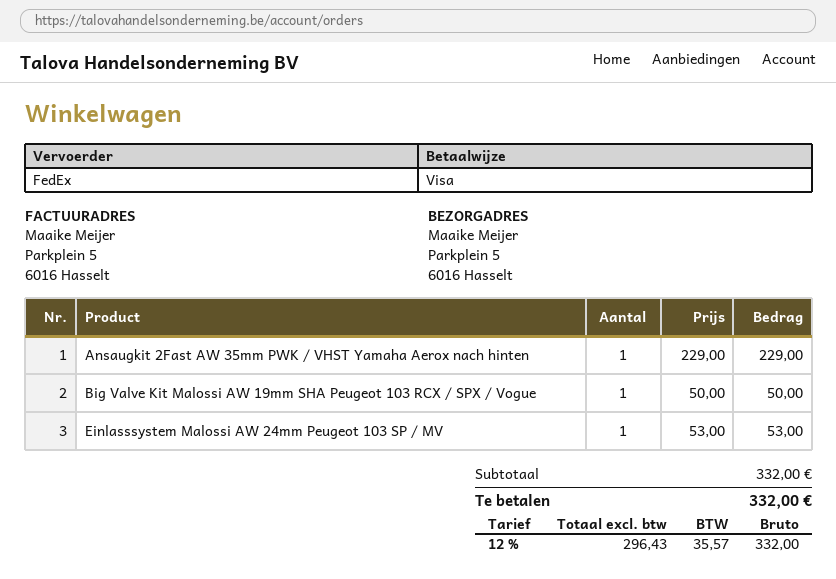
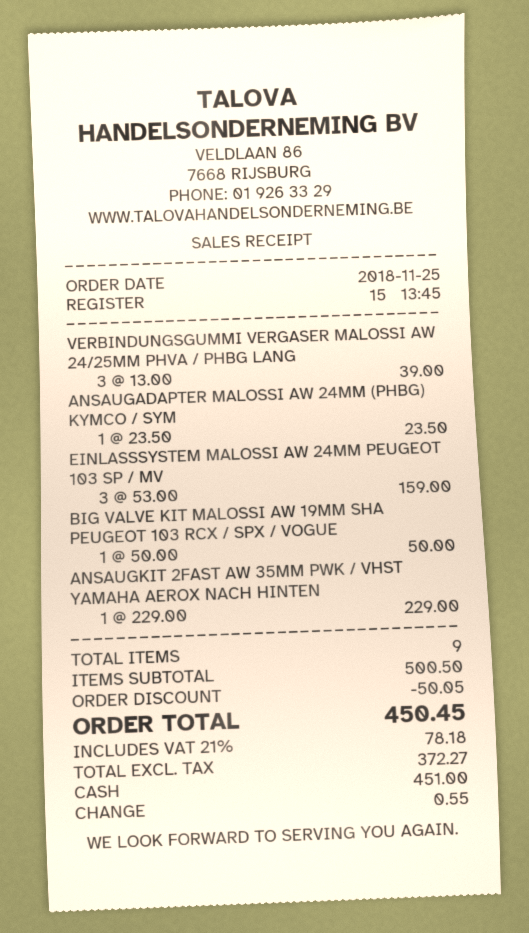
payment method: Visa -> cash
Einlasssystem Malossi AW 24mm Peugeot 103 SP / MV: 1 x 53.00 = 53.00 -> 3 x 53.00 = 159.00
VERBINDUNGSGUMMI VERGASER MALOSSI AW 24/25MM PHVA / PHBG LANG: none -> 3 x 13.00 = 39.00
ANSAUGADAPTER MALOSSI AW 24MM (PHBG) KYMCO / SYM: none -> 1 x 23.50 = 23.50
subtotal: 332.00 -> 500.50
discount: none -> 50.05
net: 296.43 -> 372.27
tax: 12% = 35.57 -> 21% = 78.18
total: 332.00 -> 450.45

